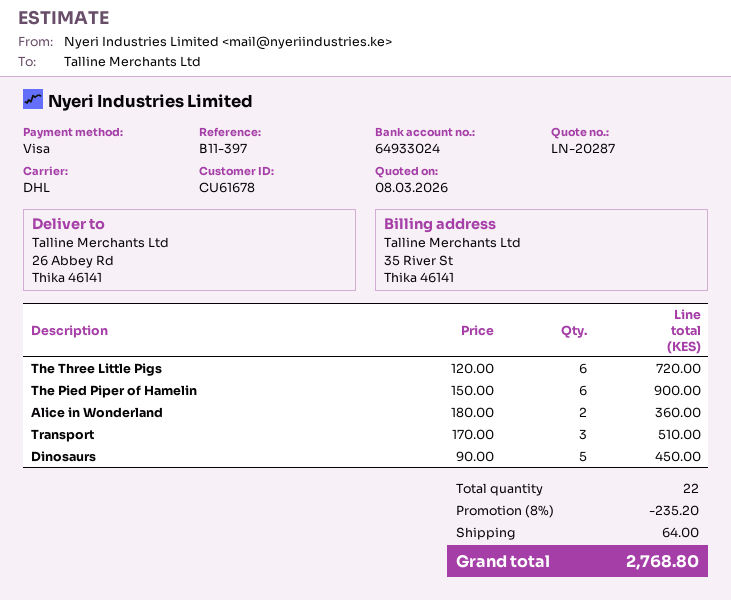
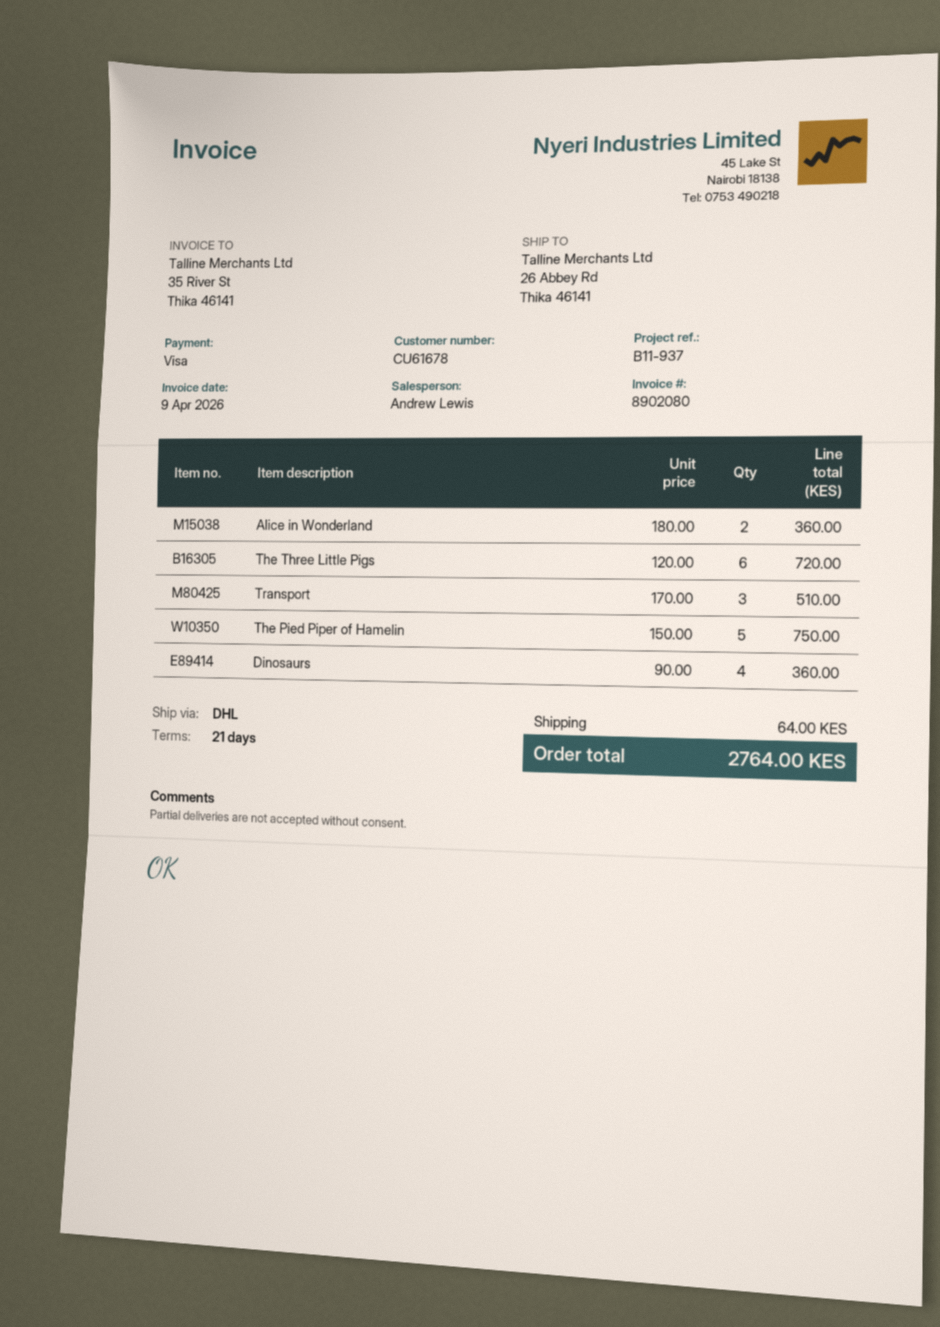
reference: B11-397 -> B11-937
The Pied Piper of Hamelin: 6 x 150.00 = 900.00 -> 5 x 150.00 = 750.00
Dinosaurs: 5 x 90.00 = 450.00 -> 4 x 90.00 = 360.00
discount: 8% = 235.20 -> none
total: 2768.80 -> 2764.00

